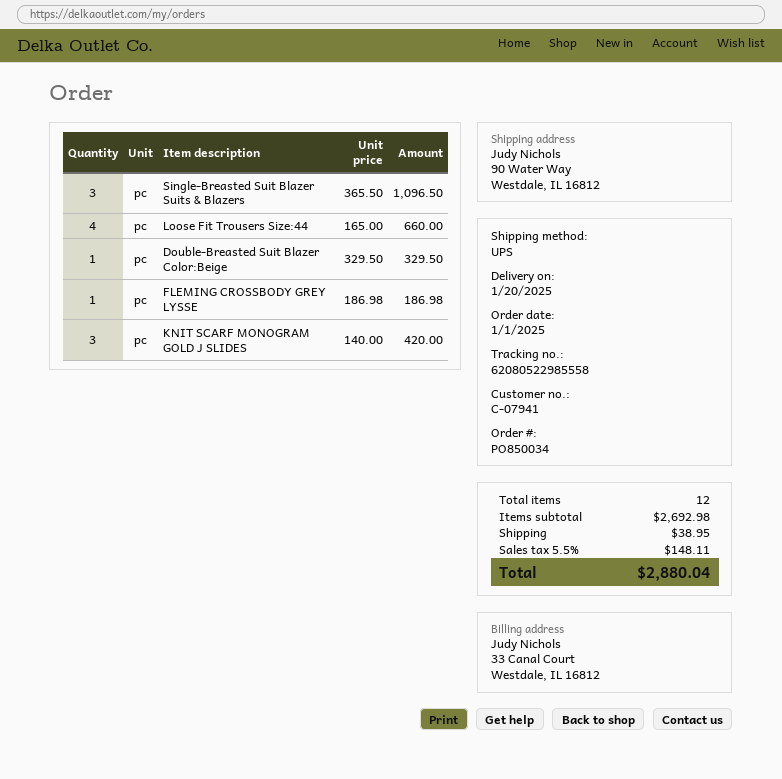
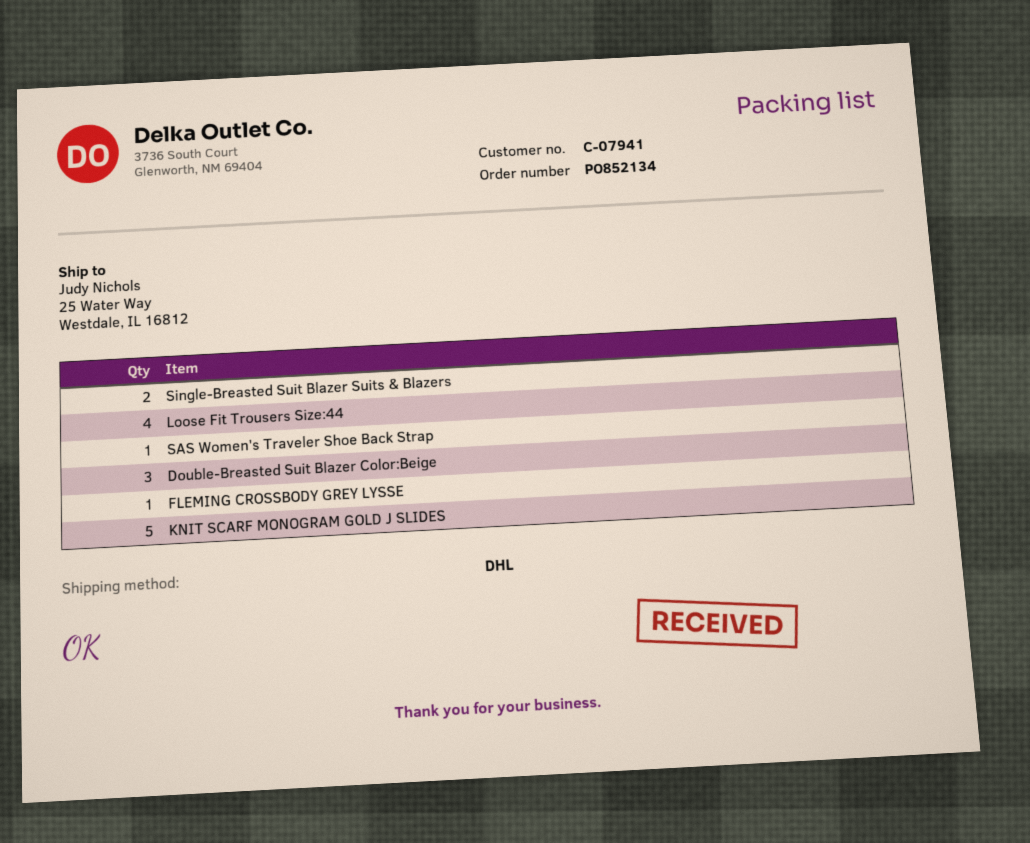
order number: PO850034 -> PO852134
shipping method: UPS -> DHL
ship to: 90 Water Way, Westdale, IL 16812 -> 25 Water Way, Westdale, IL 16812
Single-Breasted Suit Blazer Suits & Blazers: 3 -> 2
Double-Breasted Suit Blazer Color:Beige: 1 -> 3
KNIT SCARF MONOGRAM GOLD J SLIDES: 3 -> 5
SAS Women's Traveler Shoe Back Strap: none -> 1

